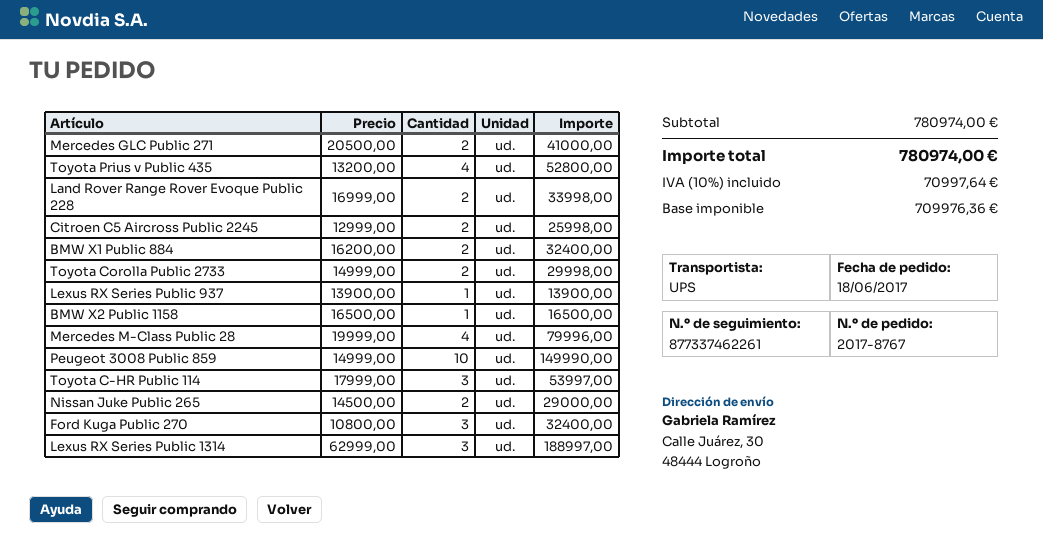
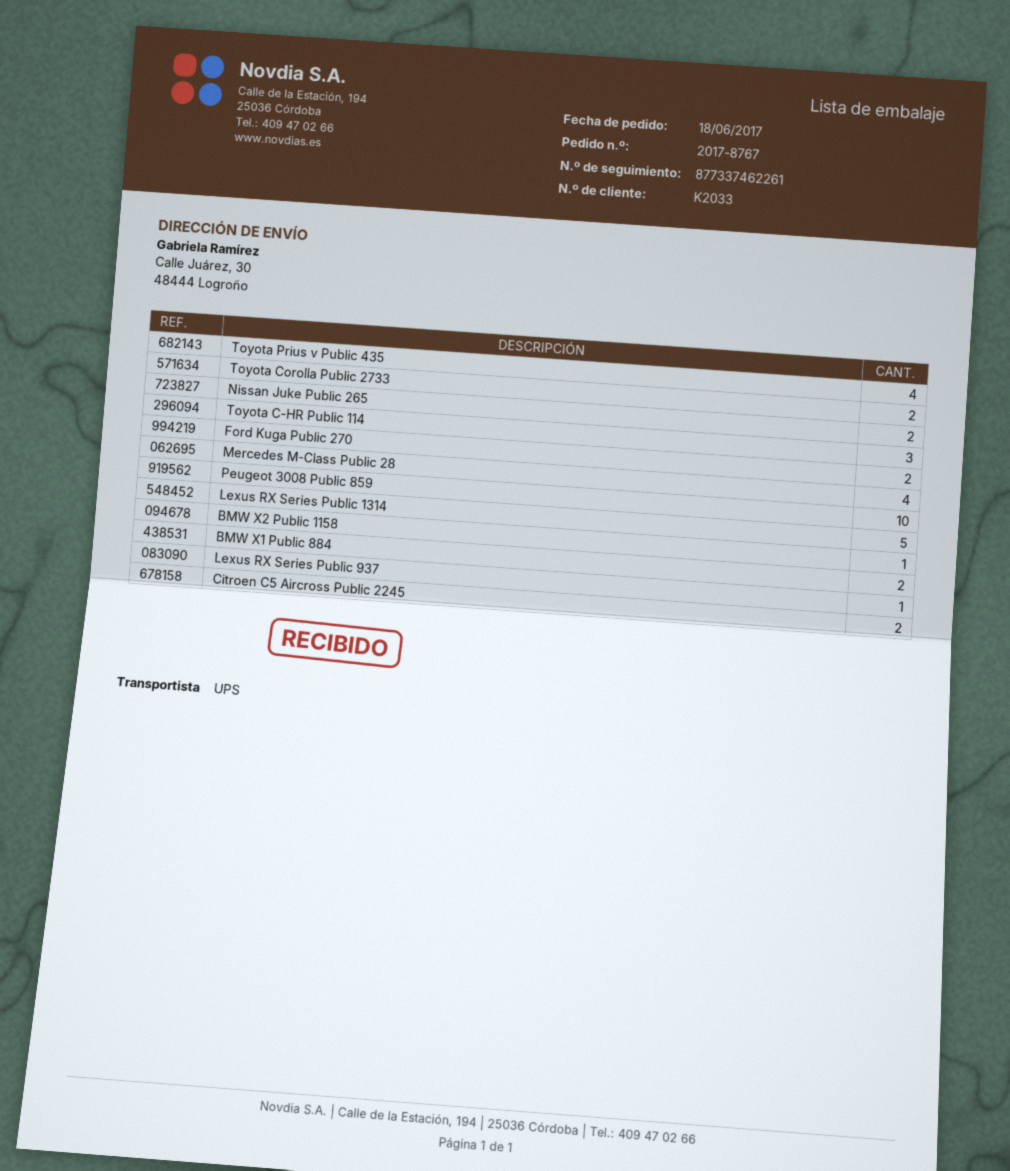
Mercedes GLC Public 271: 2 -> none
Land Rover Range Rover Evoque Public 228: 2 -> none
Ford Kuga Public 270: 3 -> 2
Lexus RX Series Public 1314: 3 -> 5

